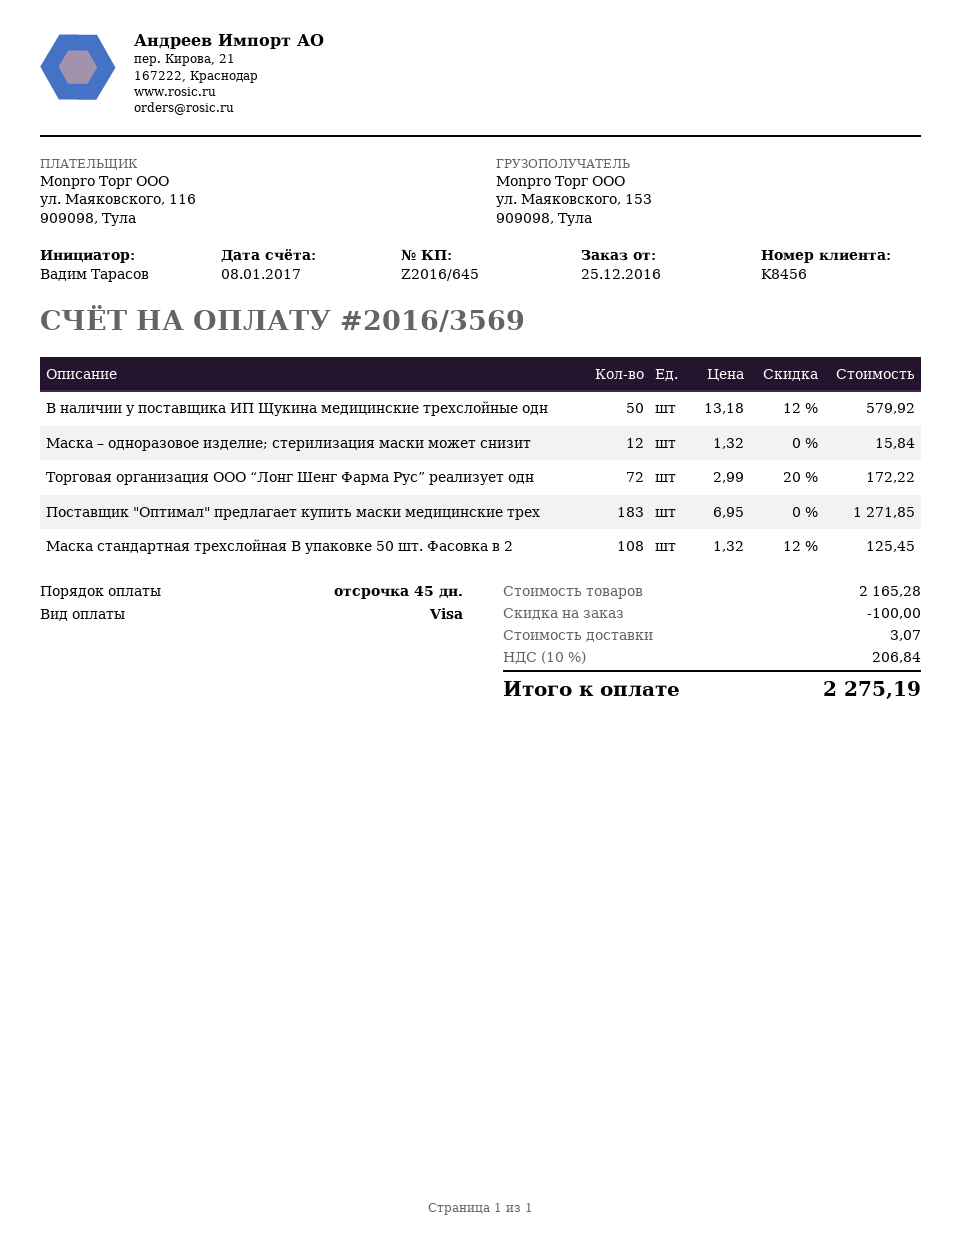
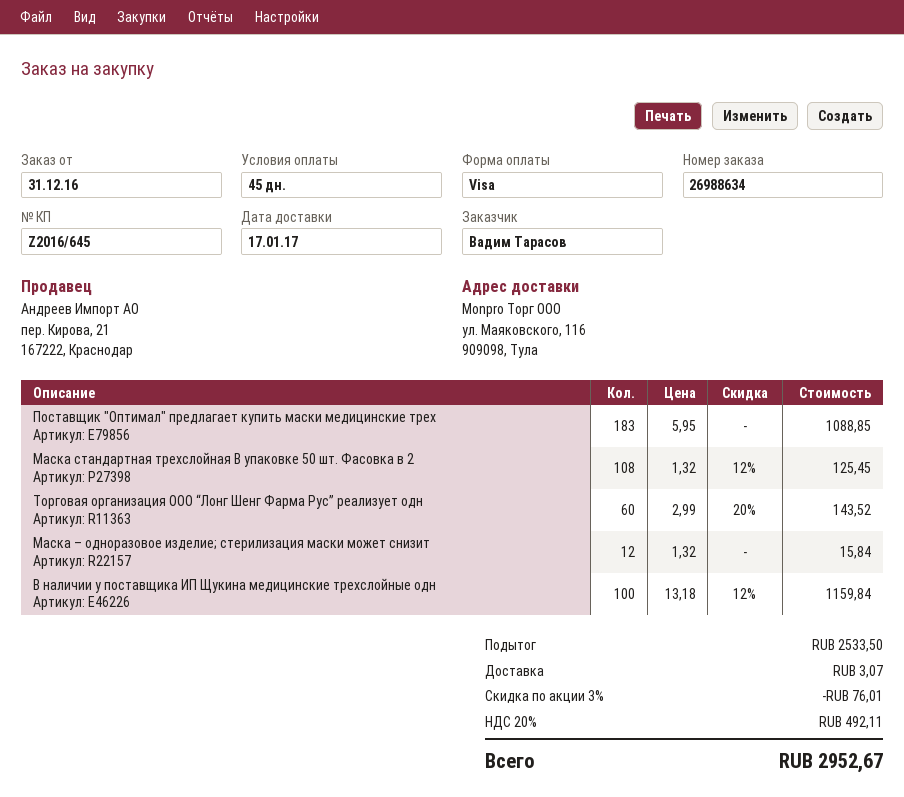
order date: 2016-12-25 -> 2016-12-31
ship to: ул. Маяковского, 153, 909098, Тула -> ул. Маяковского, 116, 909098, Тула
В наличии у поставщика ИП Щукина медицинские трехслойные одн: 50 x 13.18 - 12% = 579.92 -> 100 x 13.18 - 12% = 1159.84
Торговая организация ООО “Лонг Шенг Фарма Рус” реализует одн: 72 x 2.99 - 20% = 172.22 -> 60 x 2.99 - 20% = 143.52
Поставщик "Оптимал" предлагает купить маски медицинские трех: 183 x 6.95 = 1271.85 -> 183 x 5.95 = 1088.85
subtotal: 2165.28 -> 2533.50
discount: 100.00 -> 76.01
tax: 10% = 206.84 -> 20% = 492.11
total: 2275.19 -> 2952.67

